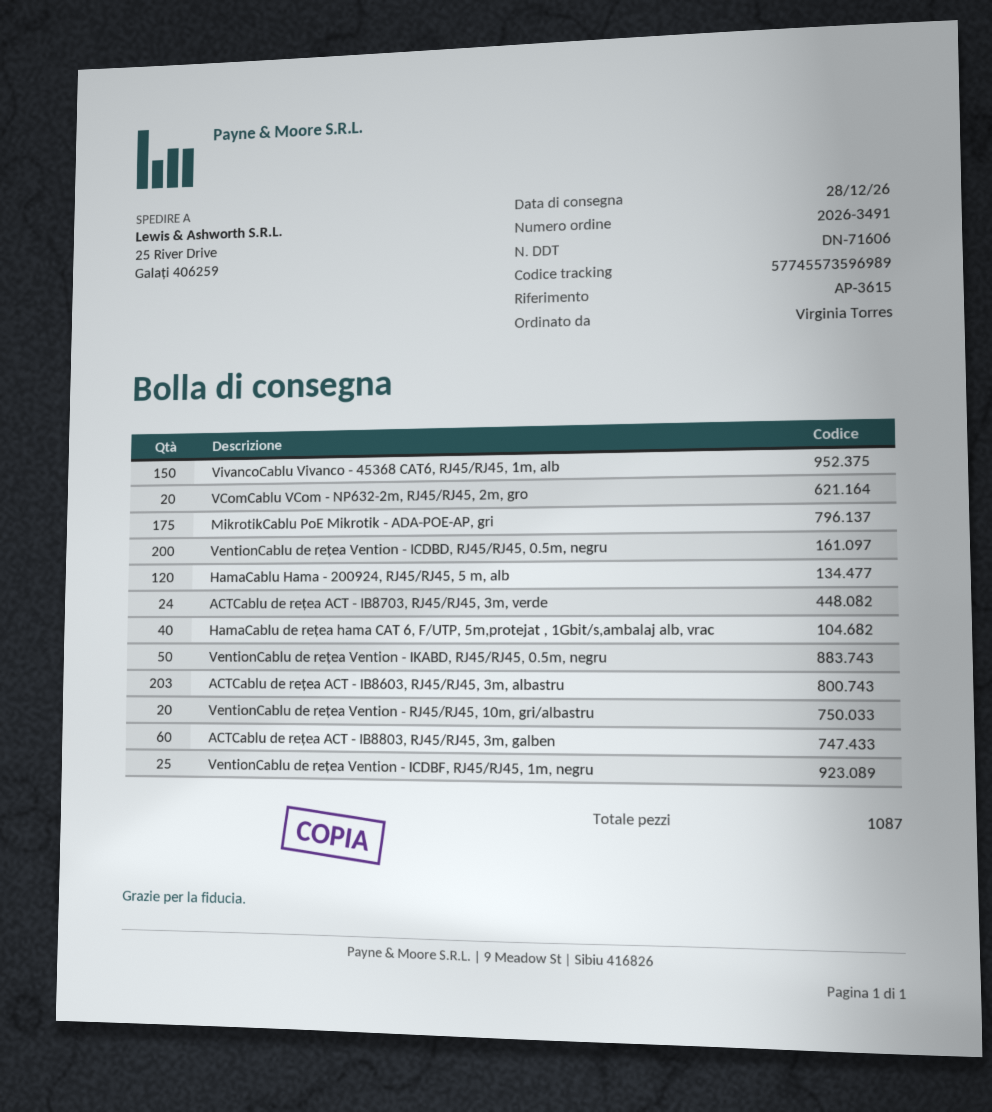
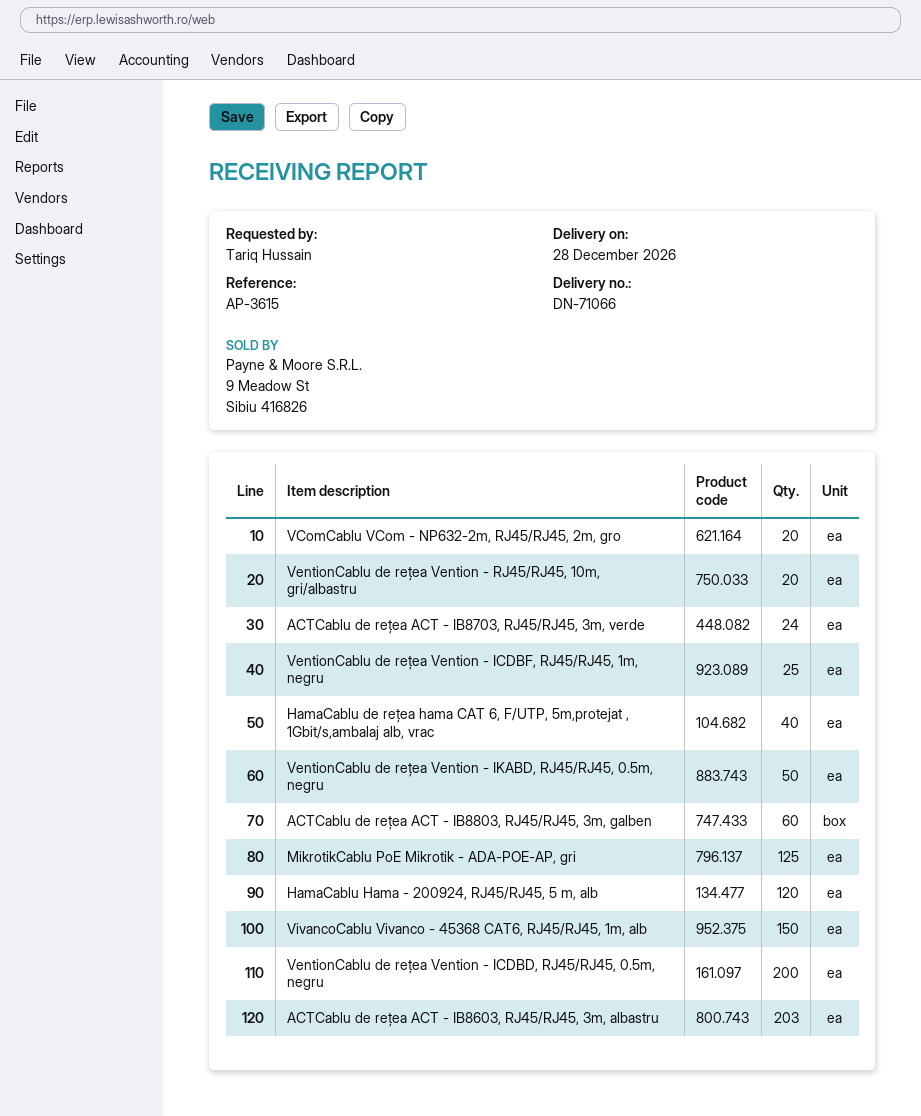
delivery note number: DN-71606 -> DN-71066
ordered by: Virginia Torres -> Tariq Hussain
MikrotikCablu PoE Mikrotik - ADA-POE-AP, gri: 175 -> 125

